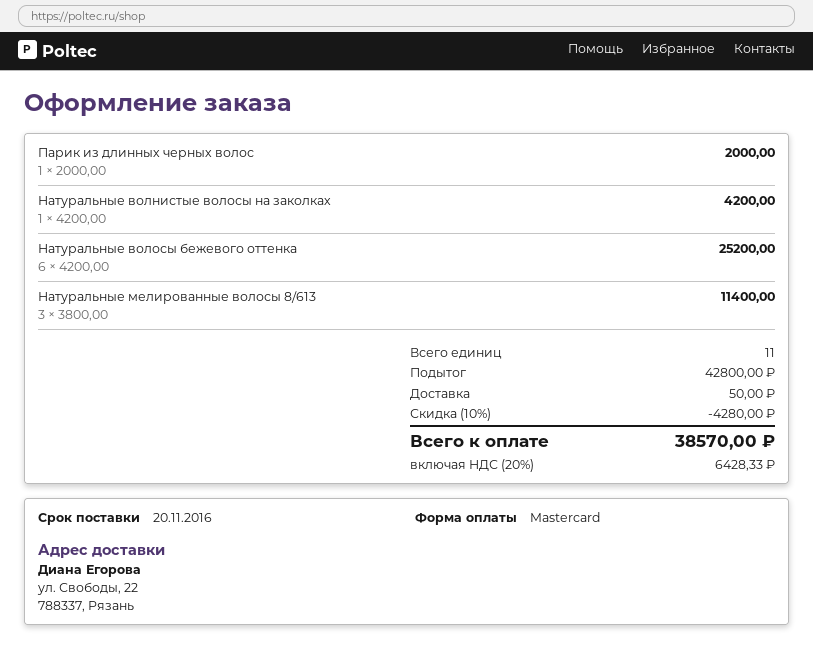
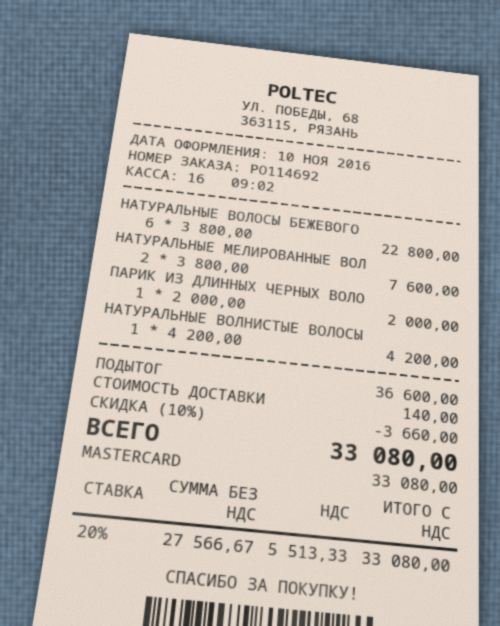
Натуральные волосы бежевого оттенка: 6 x 4200.00 = 25200.00 -> 6 x 3800.00 = 22800.00
Натуральные мелированные волосы 8/613: 3 x 3800.00 = 11400.00 -> 2 x 3800.00 = 7600.00
subtotal: 42800.00 -> 36600.00
discount: 10% = 4280.00 -> 10% = 3660.00
shipping: 50.00 -> 140.00
tax: 20% = 6428.33 -> 20% = 5513.33
total: 38570.00 -> 33080.00

